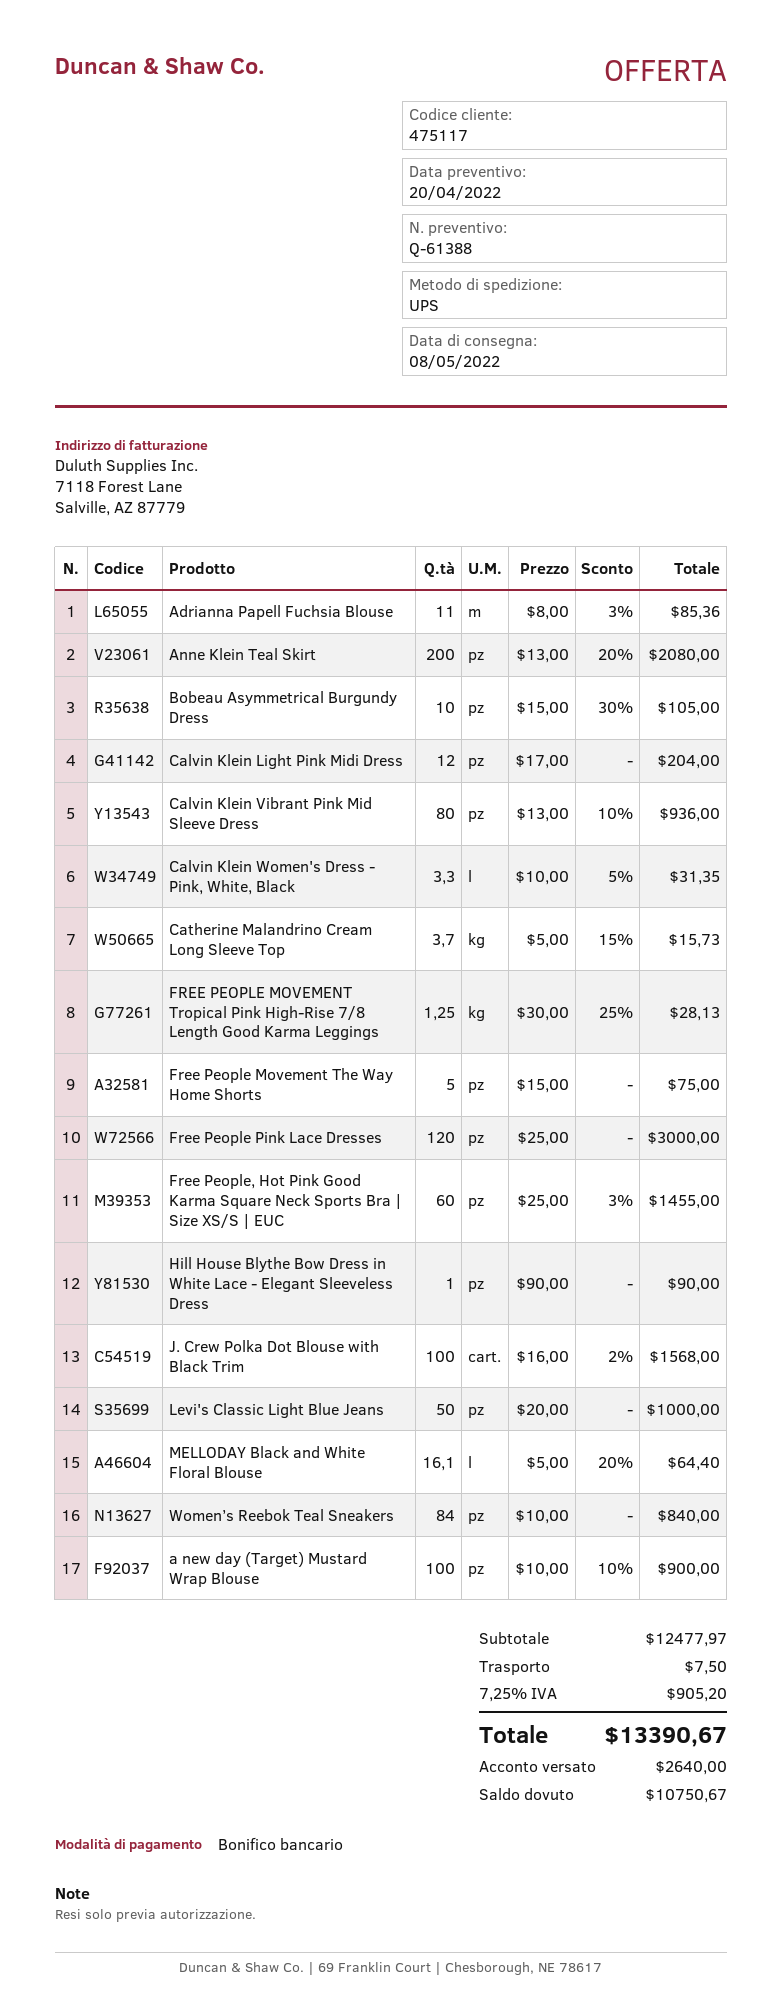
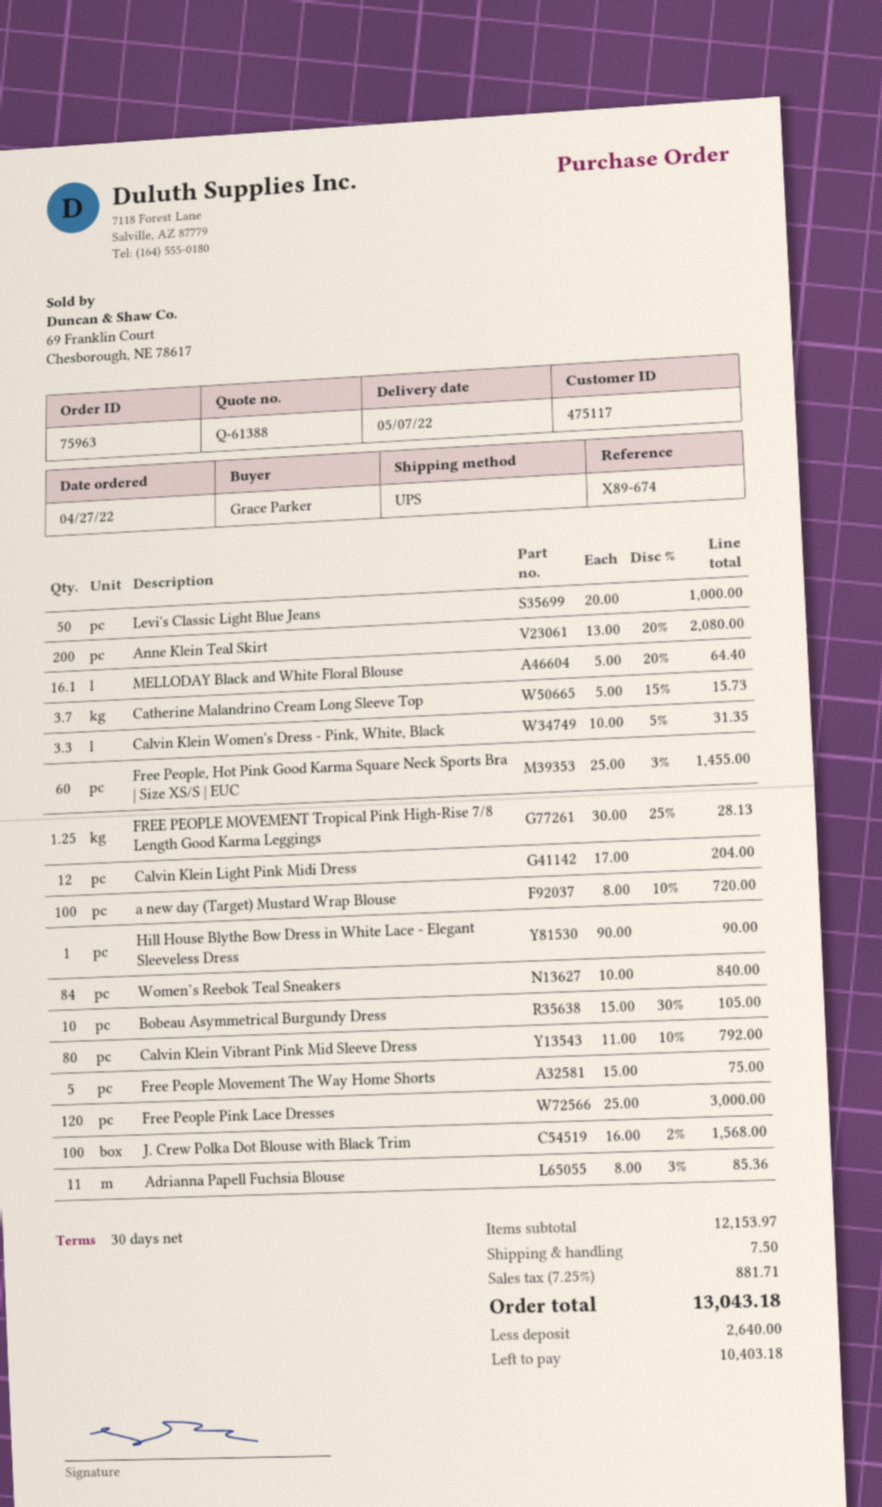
delivery date: 2022-05-08 -> 2022-05-07
Calvin Klein Vibrant Pink Mid Sleeve Dress: 80 x 13.00 - 10% = 936.00 -> 80 x 11.00 - 10% = 792.00
a new day (Target) Mustard Wrap Blouse: 100 x 10.00 - 10% = 900.00 -> 100 x 8.00 - 10% = 720.00
subtotal: 12477.97 -> 12153.97
tax: 7.25% = 905.20 -> 7.25% = 881.71
total: 13390.67 -> 13043.18
balance: 10750.67 -> 10403.18

